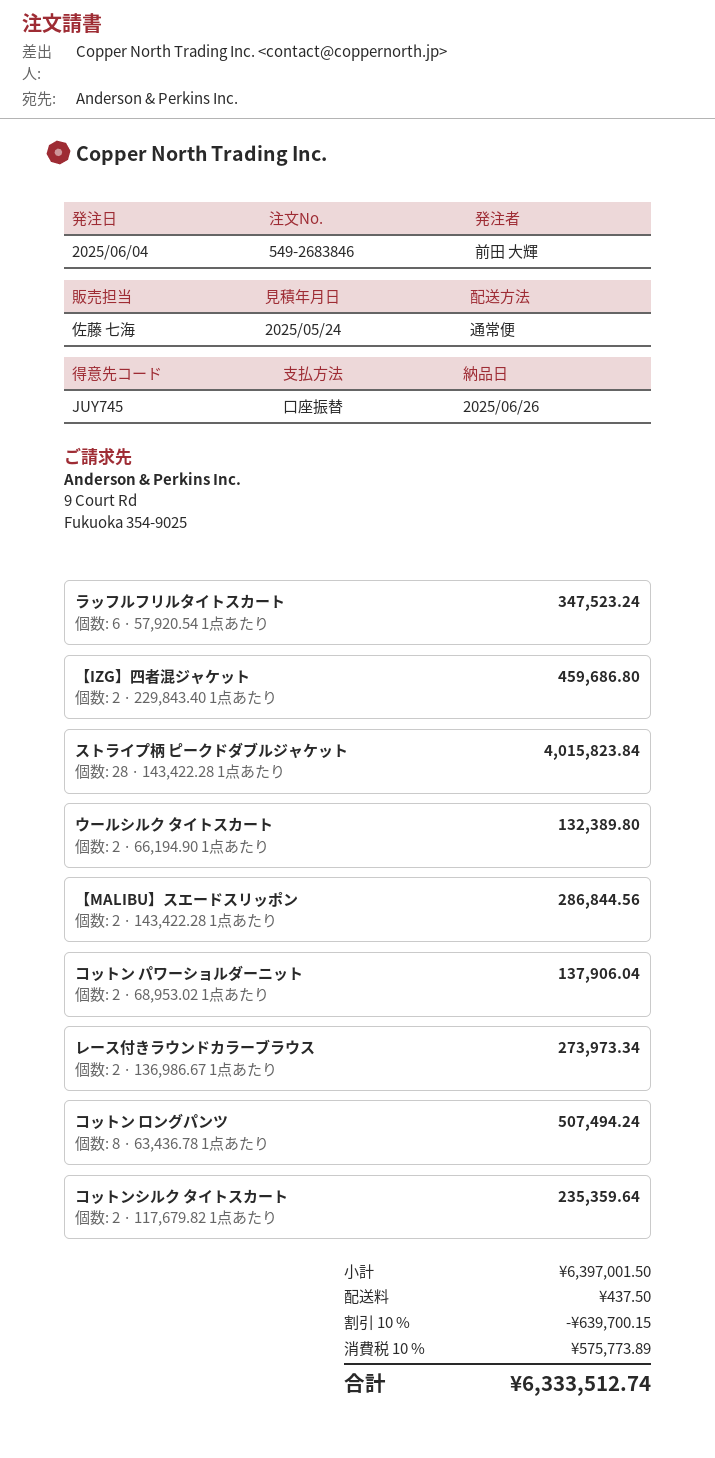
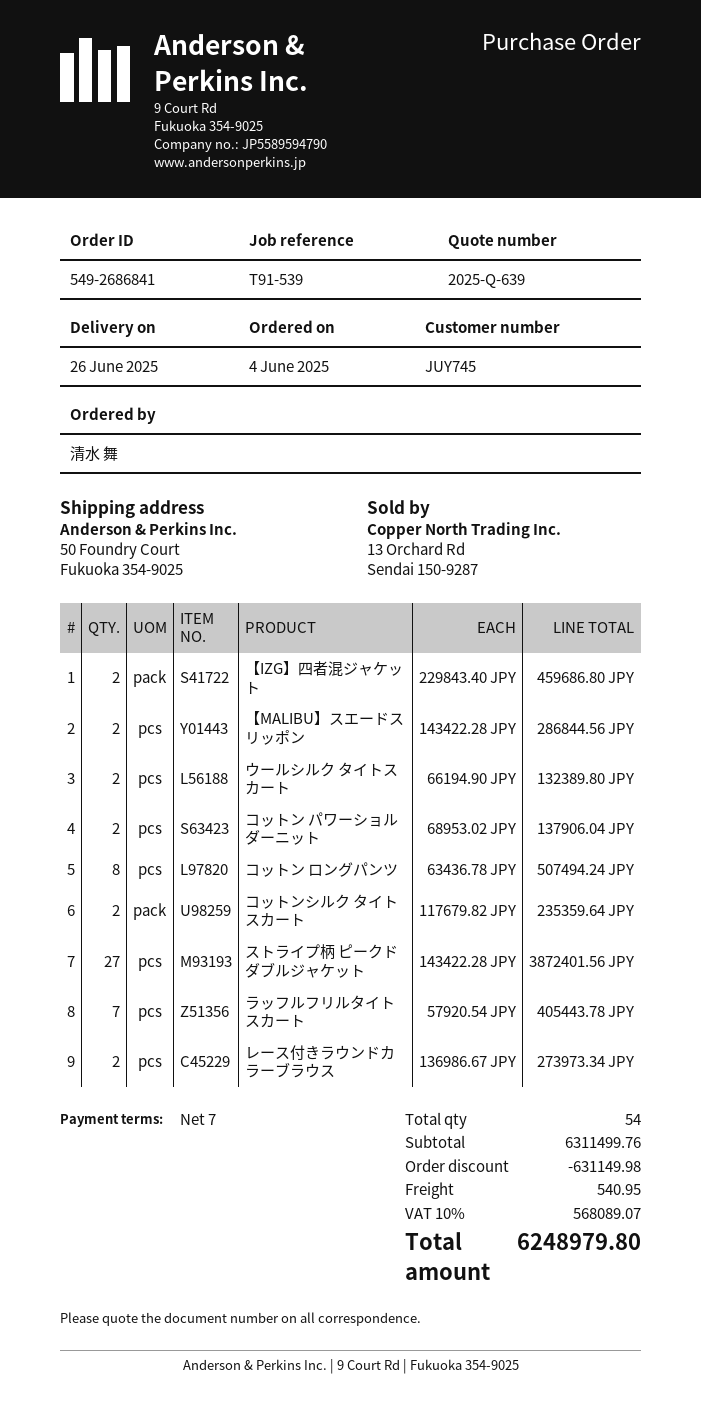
order number: 549-2683846 -> 549-2686841
ordered by: 前田 大輝 -> 清水 舞
ラッフルフリルタイトスカート: 6 x 57920.54 = 347523.24 -> 7 x 57920.54 = 405443.78
ストライプ柄 ピークドダブルジャケット: 28 x 143422.28 = 4015823.84 -> 27 x 143422.28 = 3872401.56
subtotal: 6397001.50 -> 6311499.76
discount: 639700.15 -> 631149.98
shipping: 437.50 -> 540.95
tax: 10% = 575773.89 -> 10% = 568089.07
total: 6333512.74 -> 6248979.80

